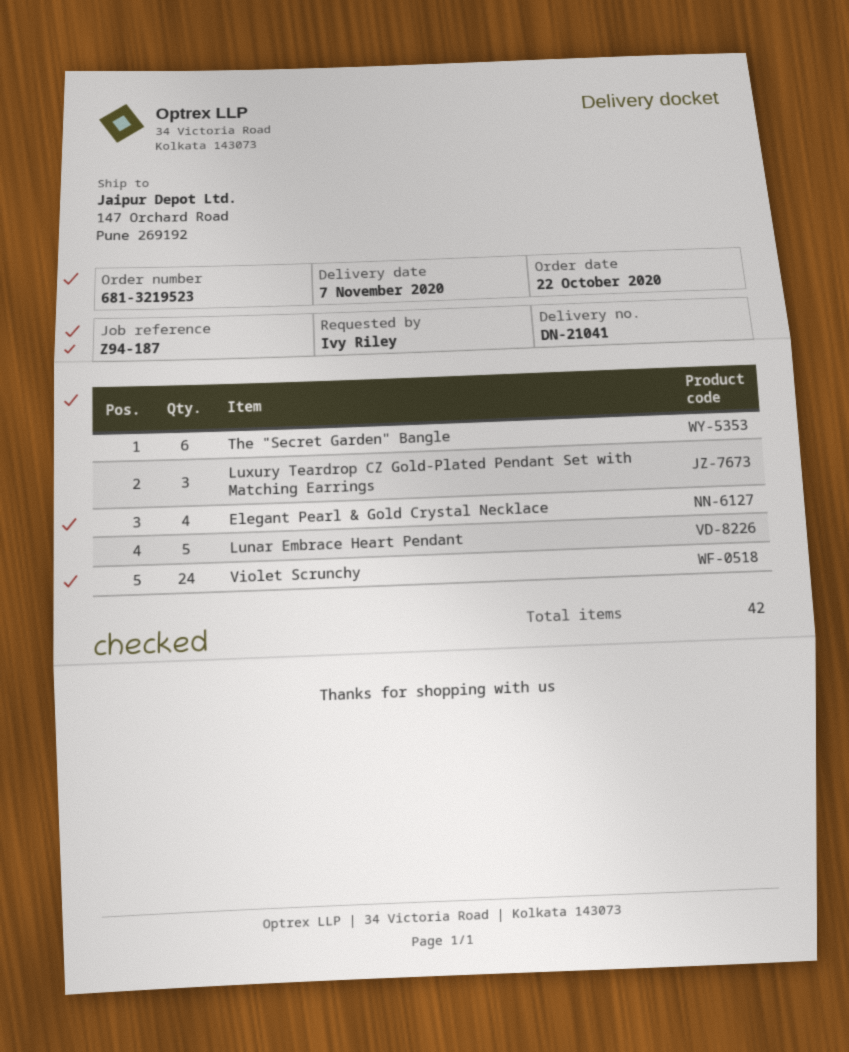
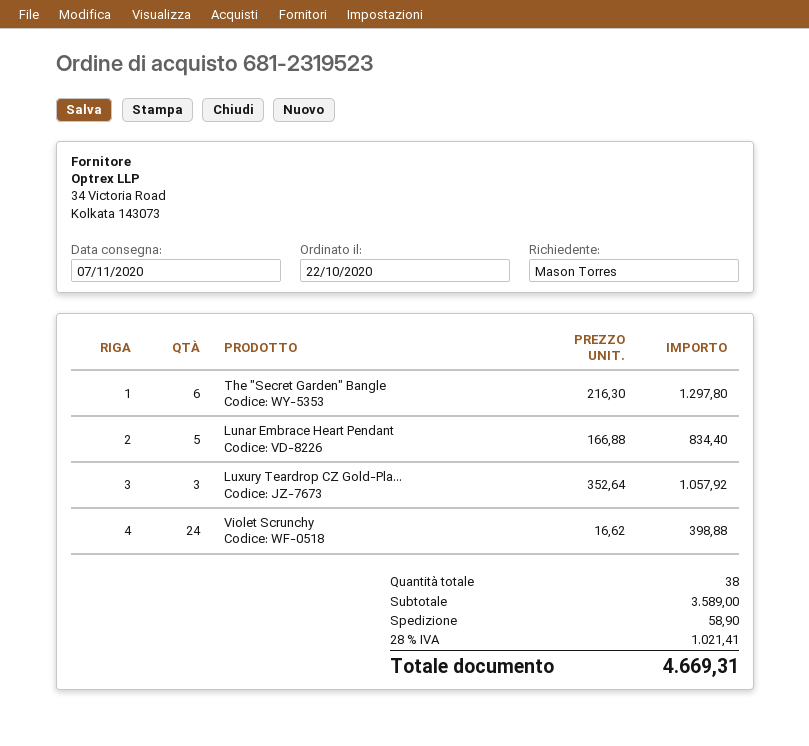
order number: 681-3219523 -> 681-2319523
ordered by: Ivy Riley -> Mason Torres
Elegant Pearl & Gold Crystal Necklace: 4 -> none
total quantity: 42 -> 38

